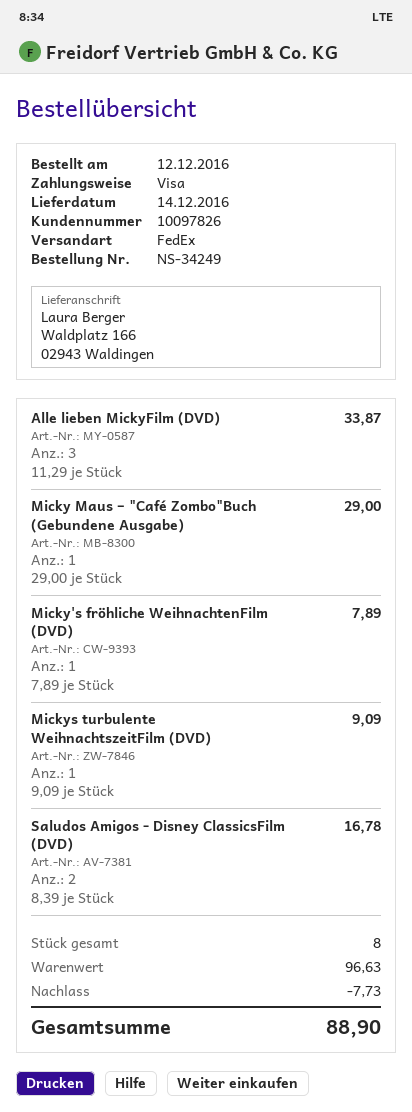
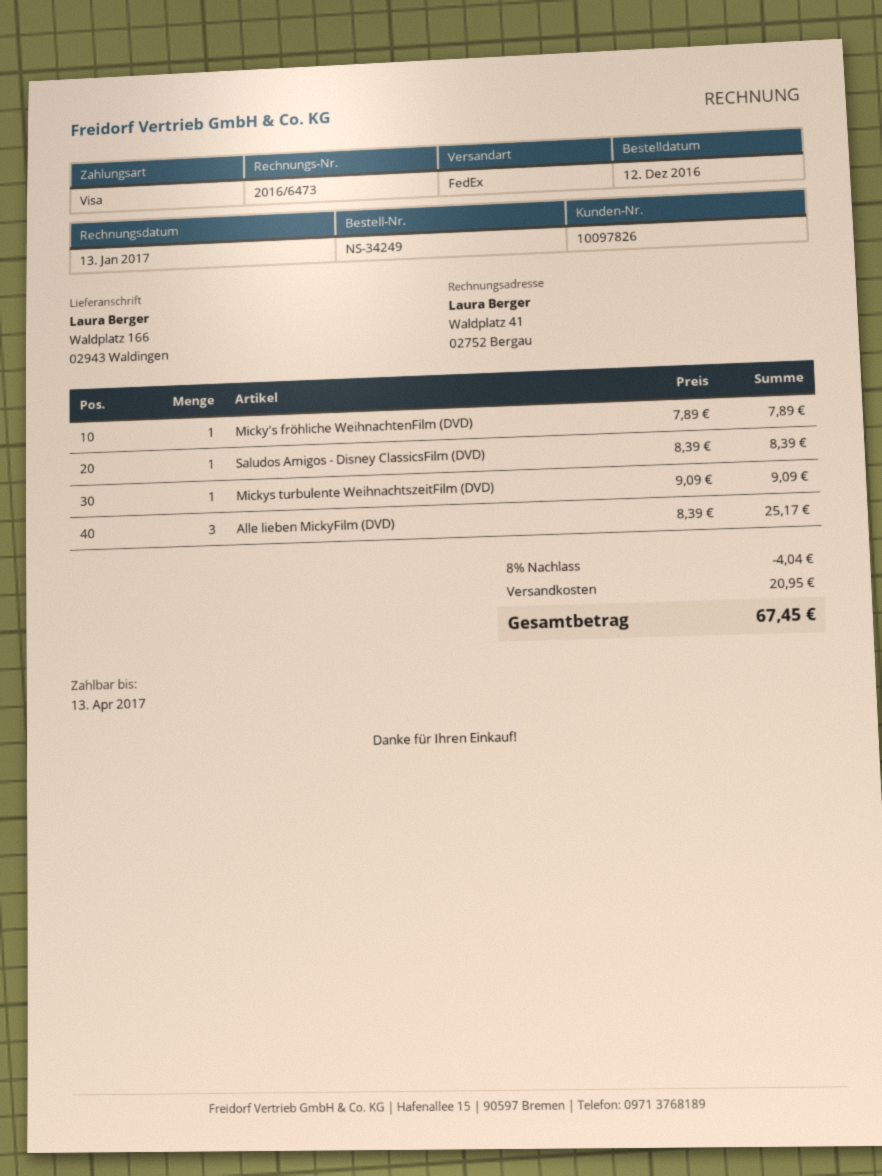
Alle lieben MickyFilm (DVD): 3 x 11.29 = 33.87 -> 3 x 8.39 = 25.17
Micky Maus – "Café Zombo"Buch (Gebundene Ausgabe): 1 x 29.00 = 29.00 -> none
Saludos Amigos - Disney ClassicsFilm (DVD): 2 x 8.39 = 16.78 -> 1 x 8.39 = 8.39
discount: 7.73 -> 4.04
shipping: none -> 20.95
total: 88.90 -> 67.45

